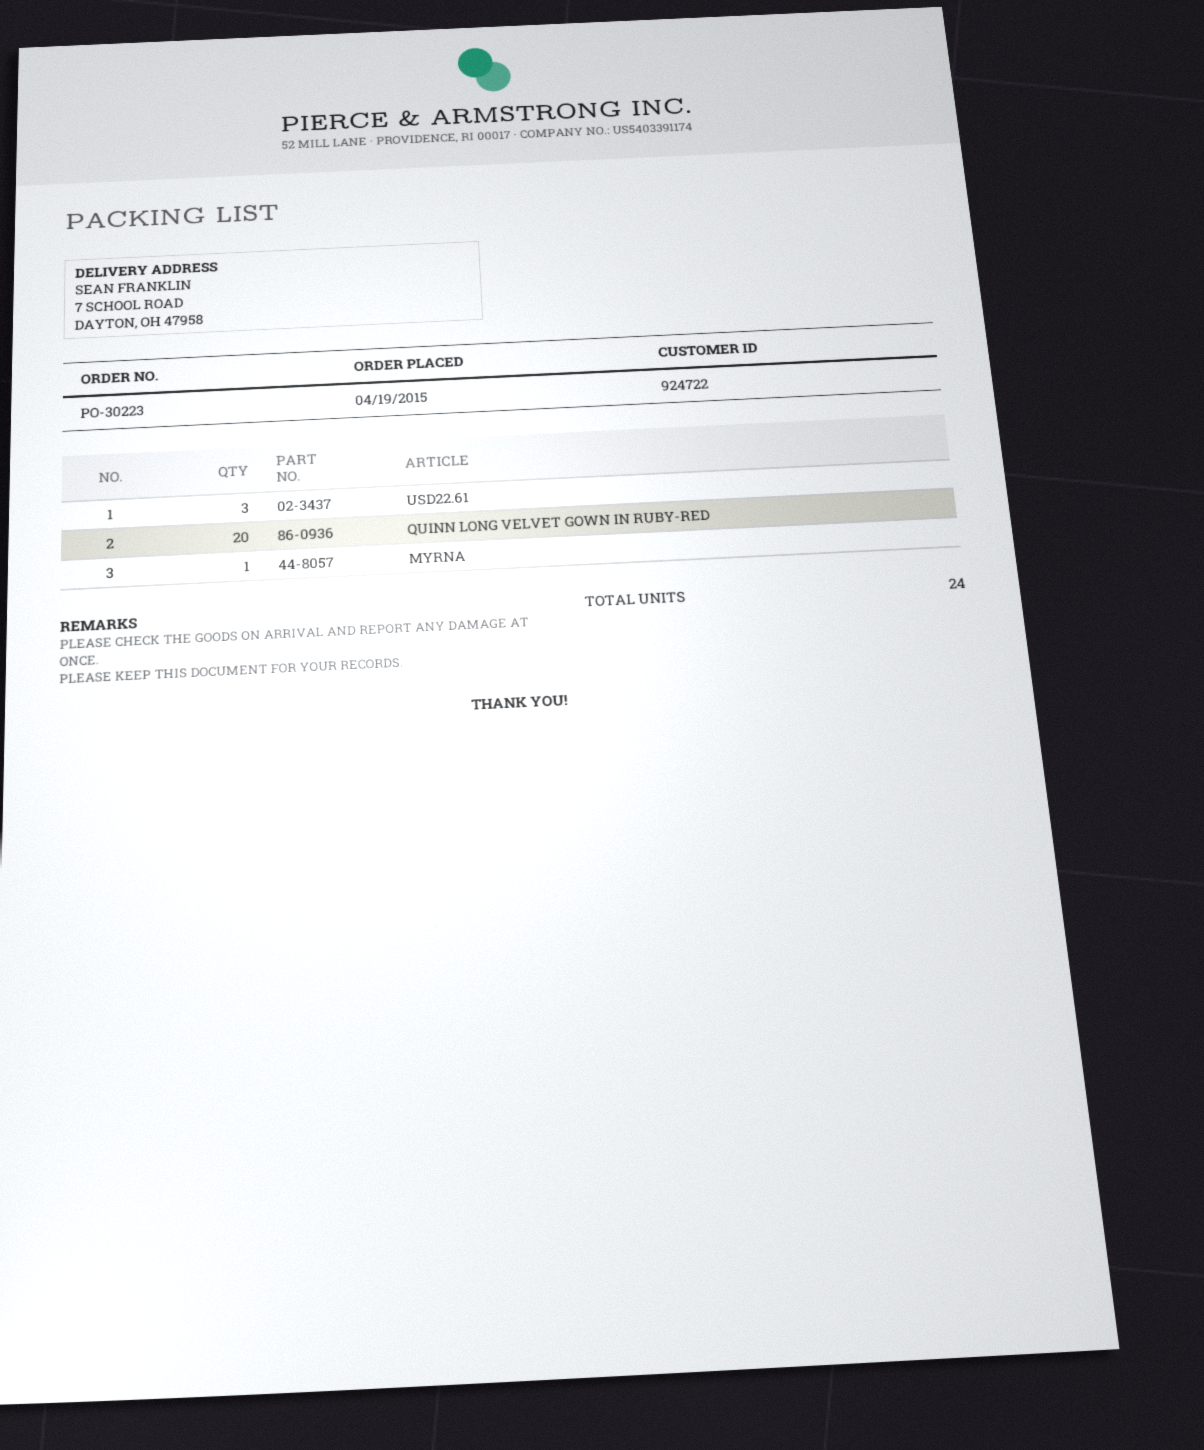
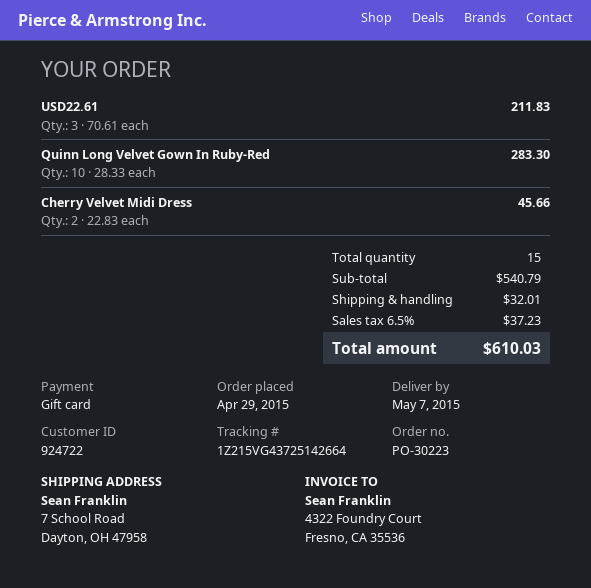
order date: 2015-04-19 -> 2015-04-29
QUINN LONG VELVET GOWN IN RUBY-RED: 20 -> 10
MYRNA: 1 -> none
Cherry Velvet Midi Dress: none -> 2
total quantity: 24 -> 15

